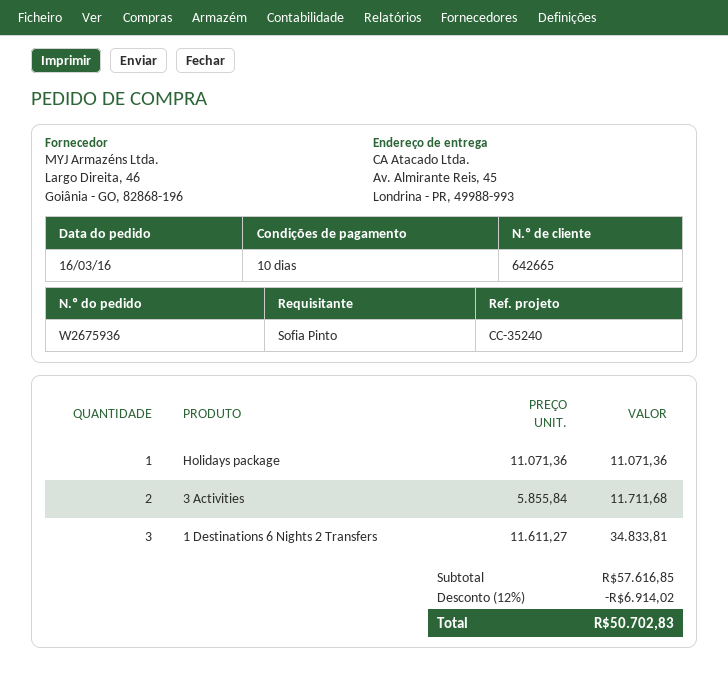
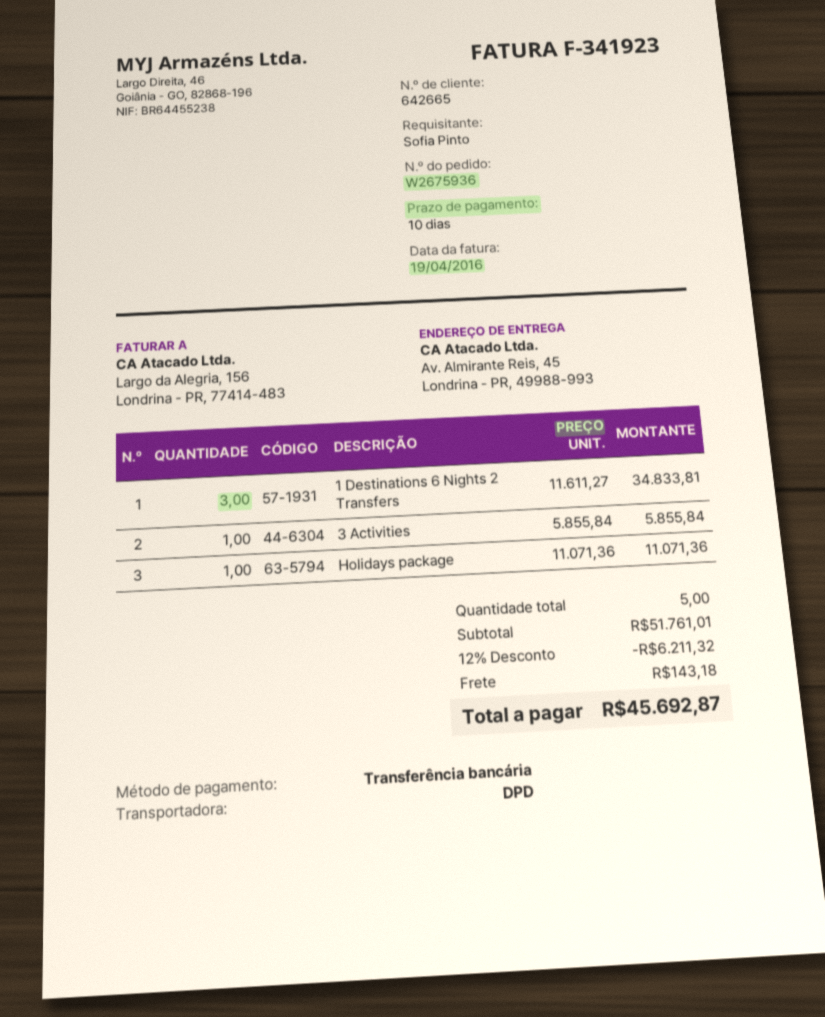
3 Activities: 2 x 5855.84 = 11711.68 -> 1 x 5855.84 = 5855.84
subtotal: 57616.85 -> 51761.01
discount: 12% = 6914.02 -> 12% = 6211.32
shipping: none -> 143.18
total: 50702.83 -> 45692.87

